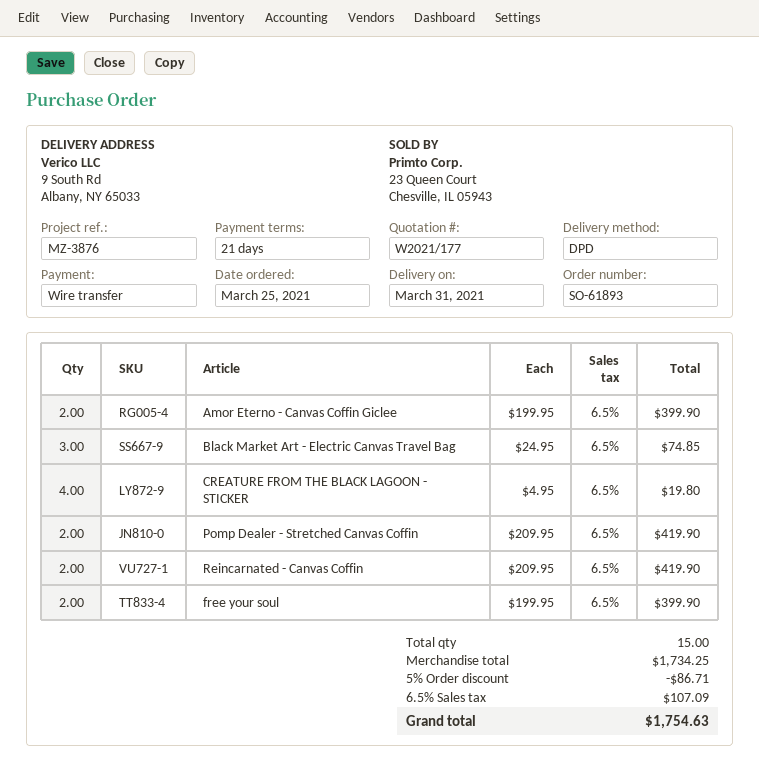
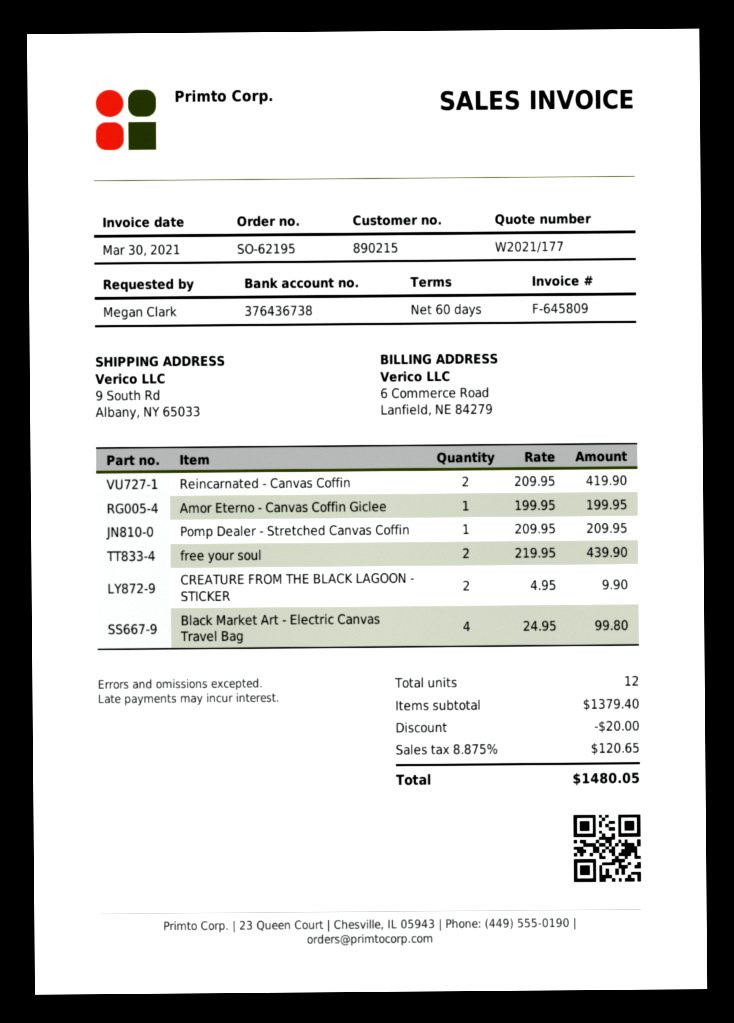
order number: SO-61893 -> SO-62195
payment terms: 21 days -> 60 days
Amor Eterno - Canvas Coffin Giclee: 2 x 199.95 = 399.90 -> 1 x 199.95 = 199.95
Black Market Art - Electric Canvas Travel Bag: 3 x 24.95 = 74.85 -> 4 x 24.95 = 99.80
CREATURE FROM THE BLACK LAGOON - STICKER: 4 x 4.95 = 19.80 -> 2 x 4.95 = 9.90
Pomp Dealer - Stretched Canvas Coffin: 2 x 209.95 = 419.90 -> 1 x 209.95 = 209.95
free your soul: 2 x 199.95 = 399.90 -> 2 x 219.95 = 439.90
total quantity: 15 -> 12
subtotal: 1734.25 -> 1379.40
discount: 86.71 -> 20.00
tax: 6.5% = 107.09 -> 8.875% = 120.65
total: 1754.63 -> 1480.05

